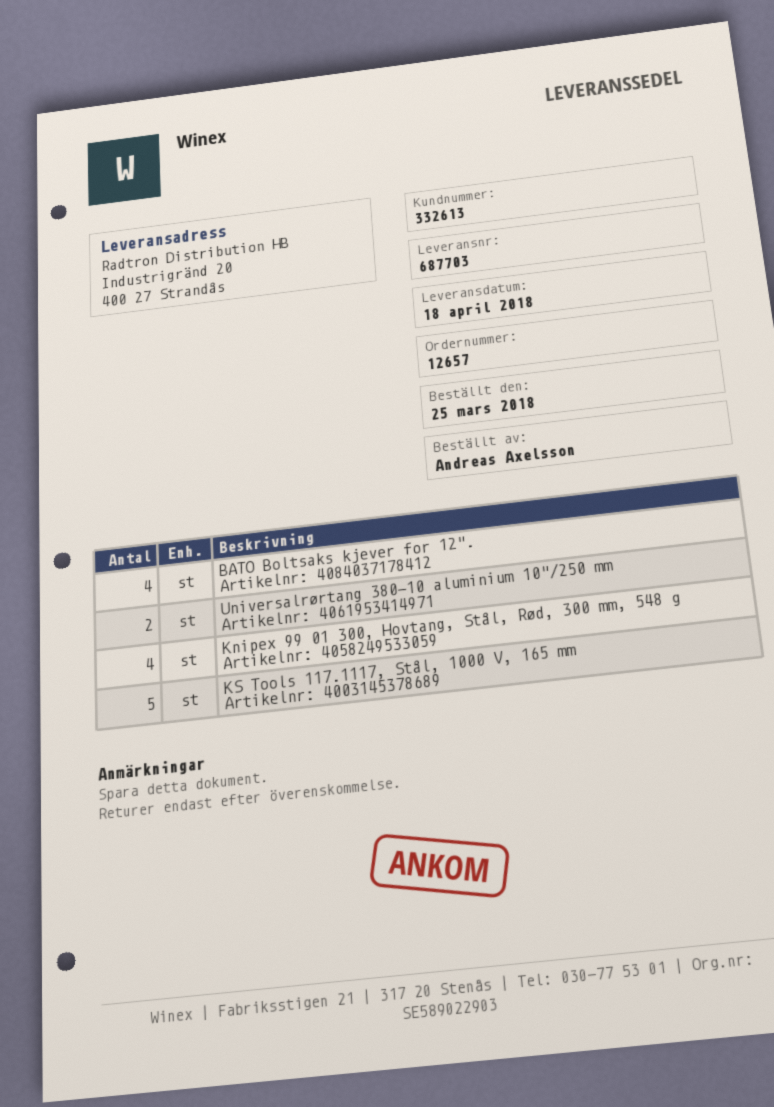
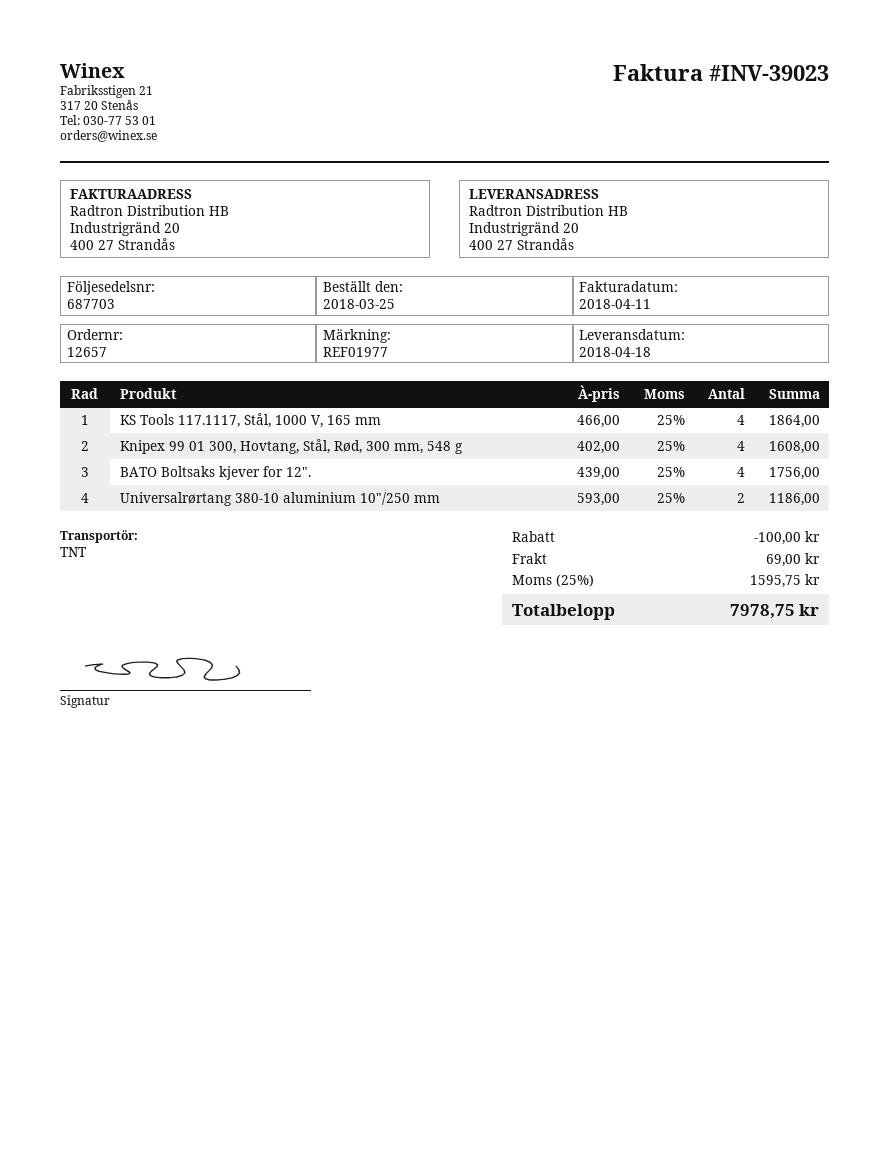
KS Tools 117.1117, Stål, 1000 V, 165 mm: 5 -> 4

